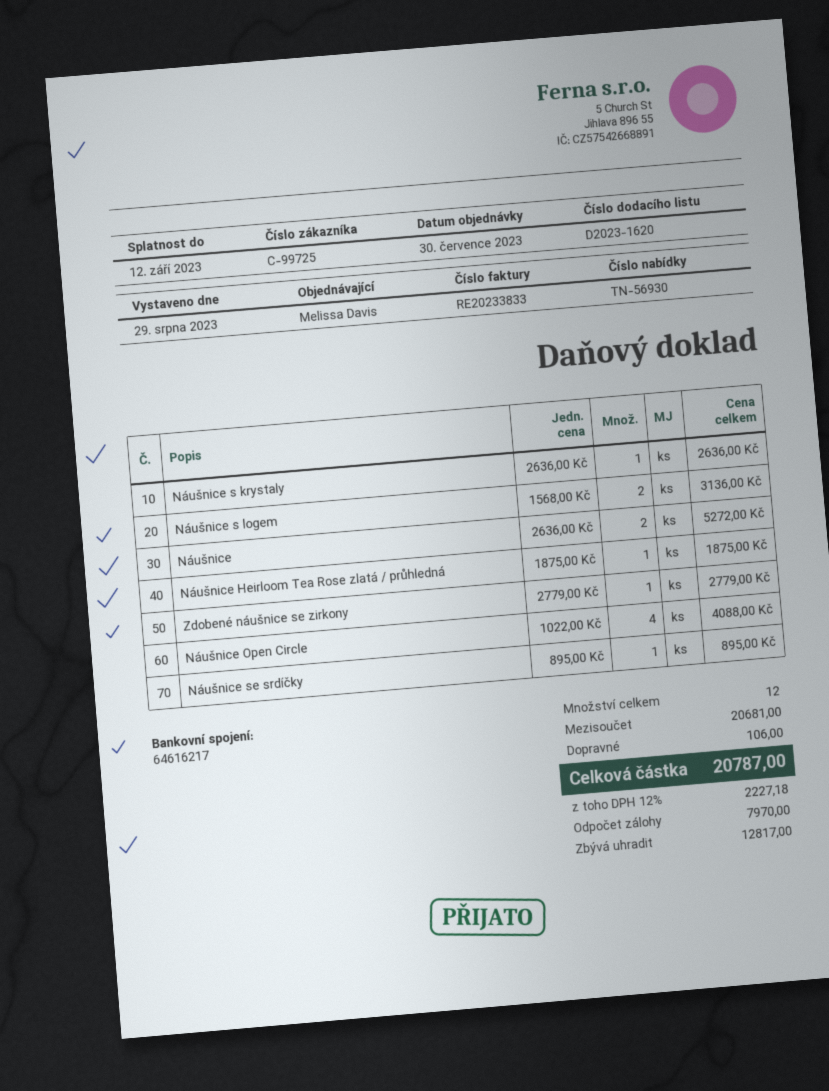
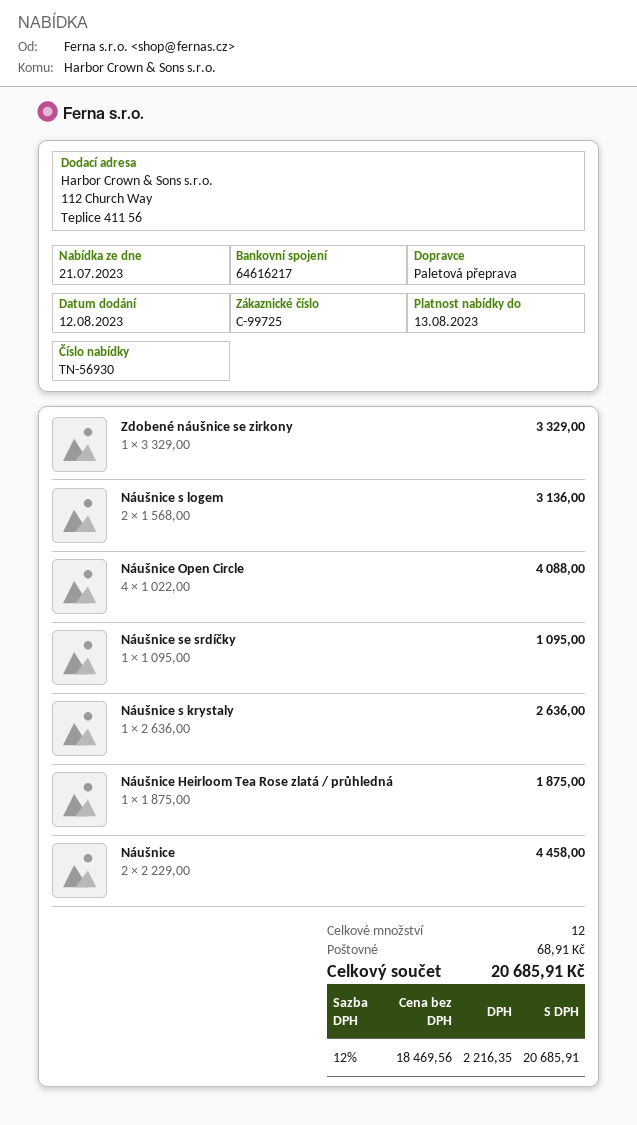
Náušnice: 2 x 2636.00 = 5272.00 -> 2 x 2229.00 = 4458.00
Zdobené náušnice se zirkony: 1 x 2779.00 = 2779.00 -> 1 x 3329.00 = 3329.00
Náušnice se srdíčky: 1 x 895.00 = 895.00 -> 1 x 1095.00 = 1095.00
shipping: 106.00 -> 68.91
tax: 12% = 2227.18 -> 12% = 2216.35
total: 20787.00 -> 20685.91

